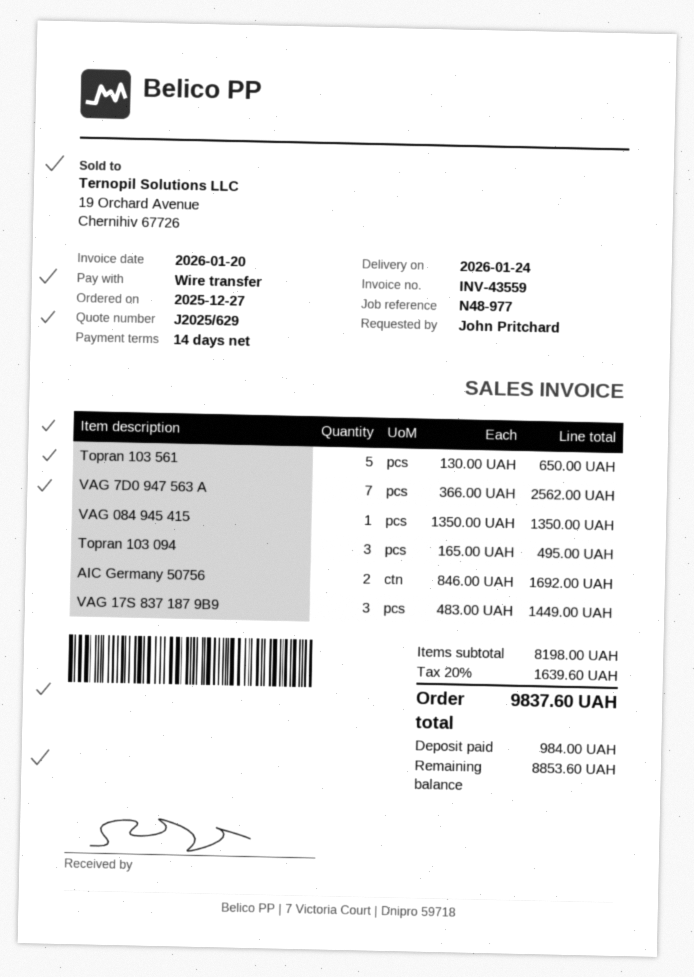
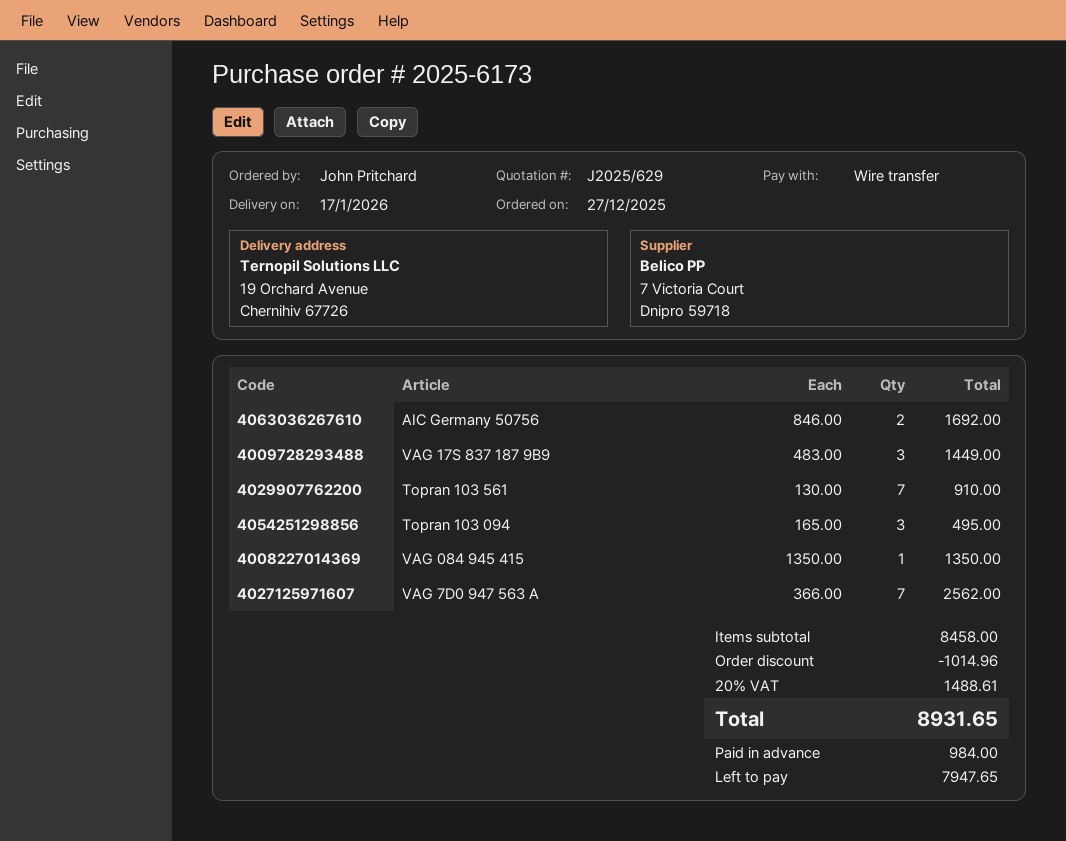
delivery date: 2026-01-24 -> 2026-01-17
Topran 103 561: 5 x 130.00 = 650.00 -> 7 x 130.00 = 910.00
subtotal: 8198.00 -> 8458.00
discount: none -> 1014.96
tax: 20% = 1639.60 -> 20% = 1488.61
total: 9837.60 -> 8931.65
balance: 8853.60 -> 7947.65

